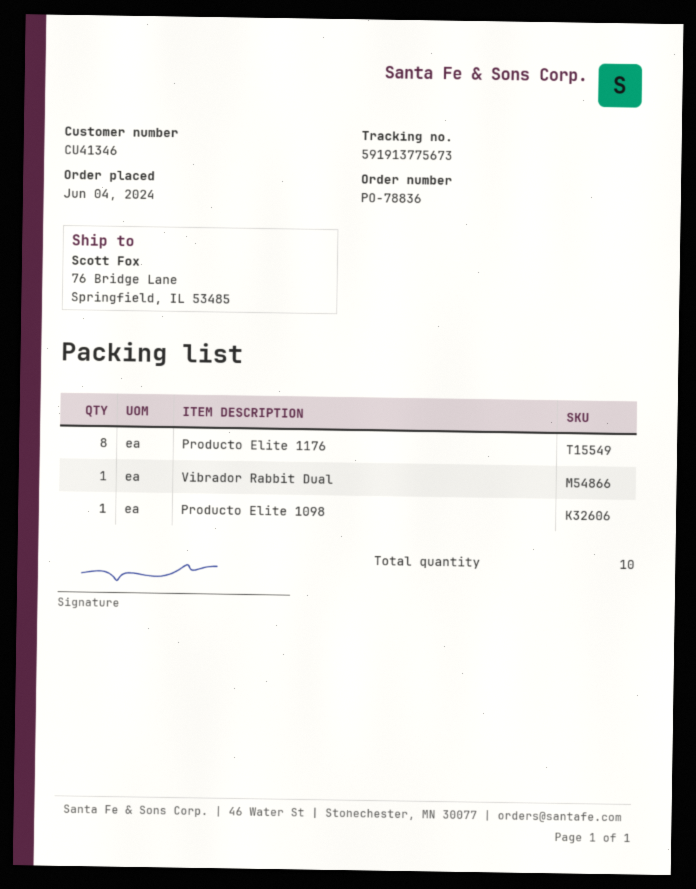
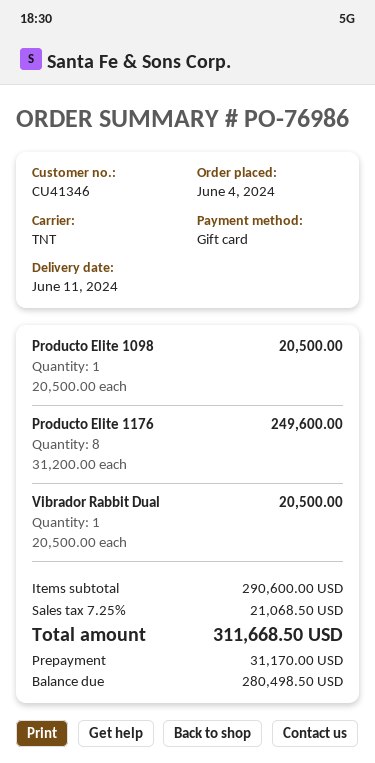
order number: PO-78836 -> PO-76986

